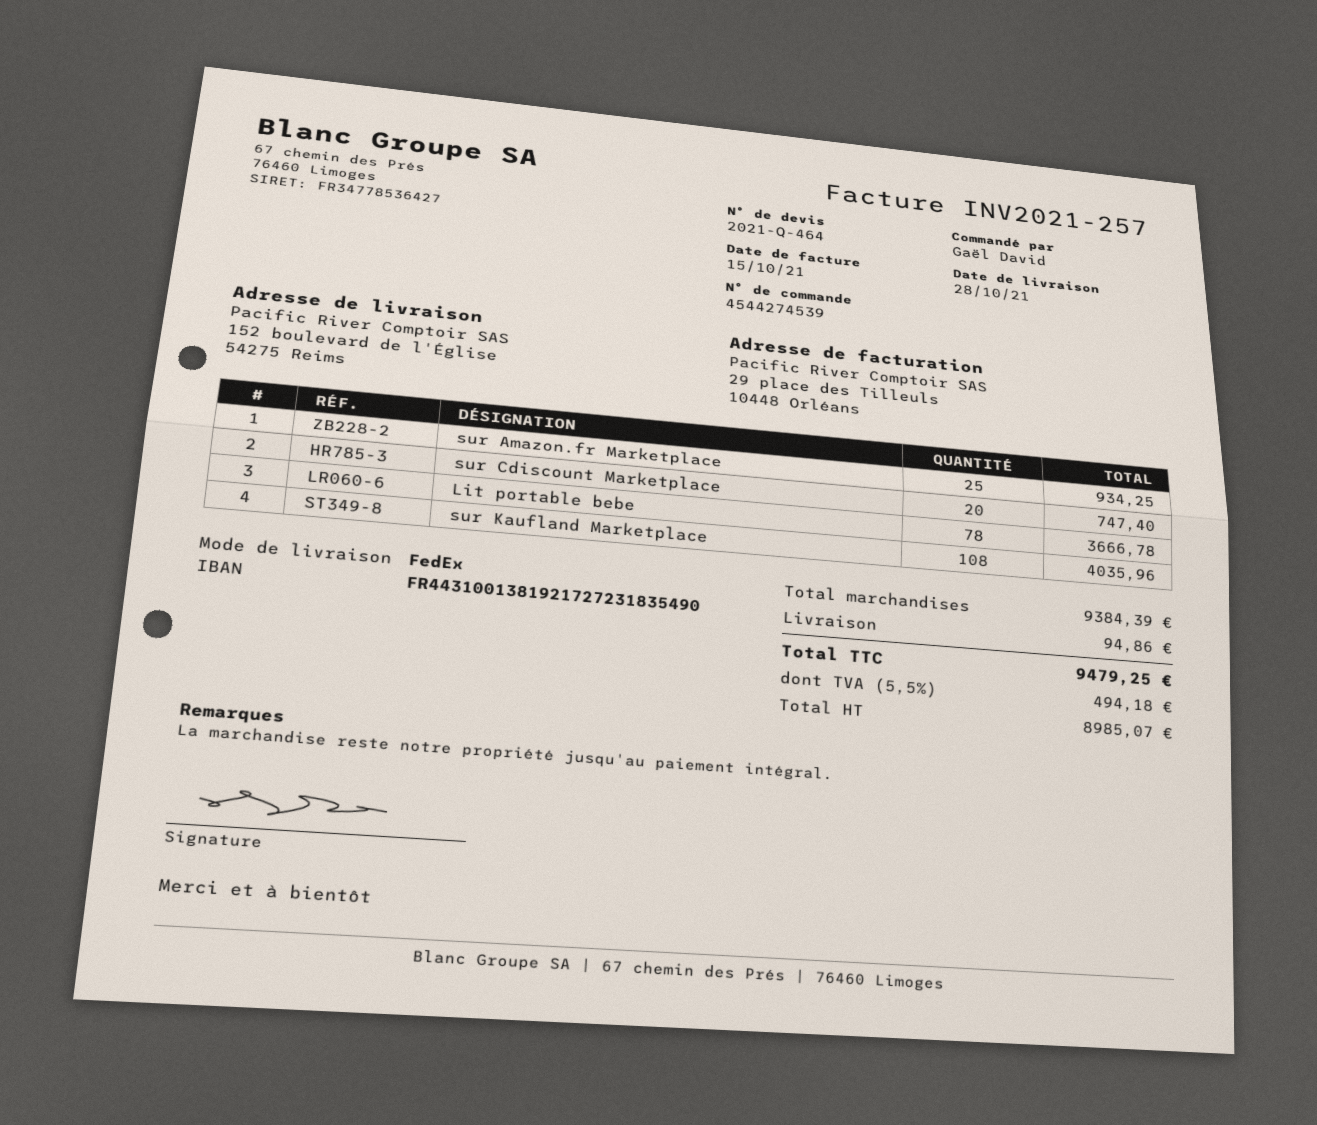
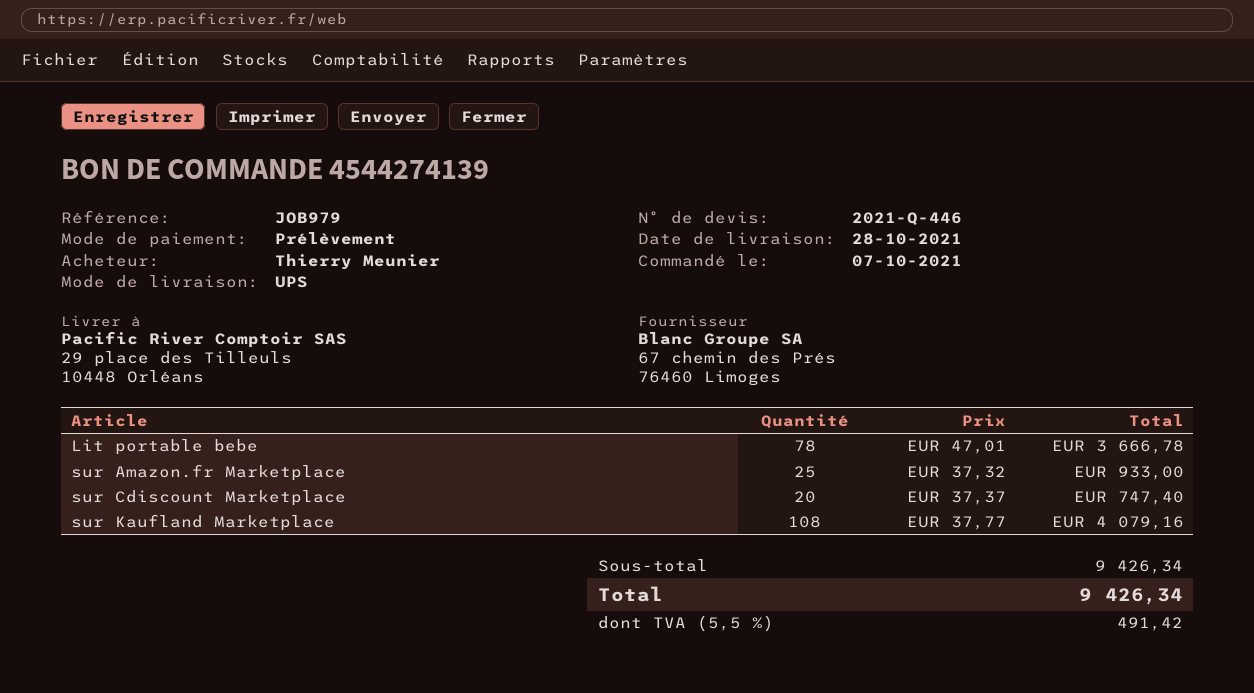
quote number: 2021-Q-464 -> 2021-Q-446
order number: 4544274539 -> 4544274139
ordered by: Gaël David -> Thierry Meunier
shipping method: FedEx -> UPS
ship to: 152 boulevard de l'Église, 54275 Reims -> 29 place des Tilleuls, 10448 Orléans
sur Amazon.fr Marketplace: 25 for 934.25 -> 25 for 933.00
sur Kaufland Marketplace: 108 for 4035.96 -> 108 for 4079.16
subtotal: 9384.39 -> 9426.34
shipping: 94.86 -> none
tax: 5.5% = 494.18 -> 5.5% = 491.42
total: 9479.25 -> 9426.34

